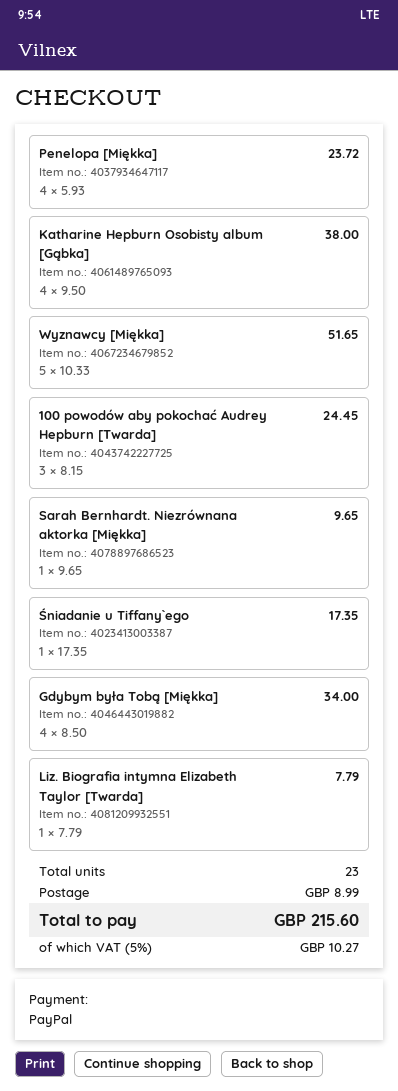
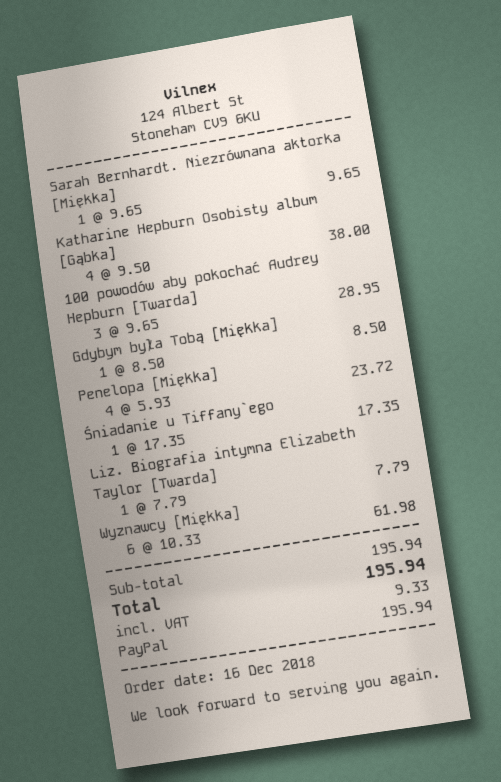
Wyznawcy [Miękka]: 5 x 10.33 = 51.65 -> 6 x 10.33 = 61.98
100 powodów aby pokochać Audrey Hepburn [Twarda]: 3 x 8.15 = 24.45 -> 3 x 9.65 = 28.95
Gdybym była Tobą [Miękka]: 4 x 8.50 = 34.00 -> 1 x 8.50 = 8.50
shipping: 8.99 -> none
tax: 10.27 -> 9.33
total: 215.60 -> 195.94

